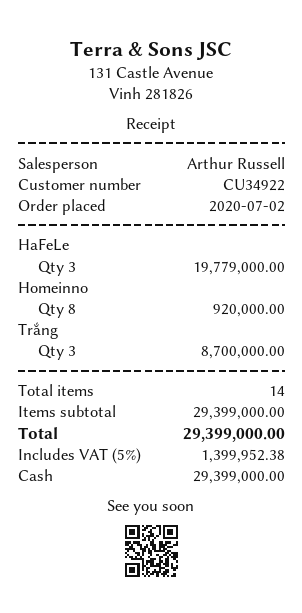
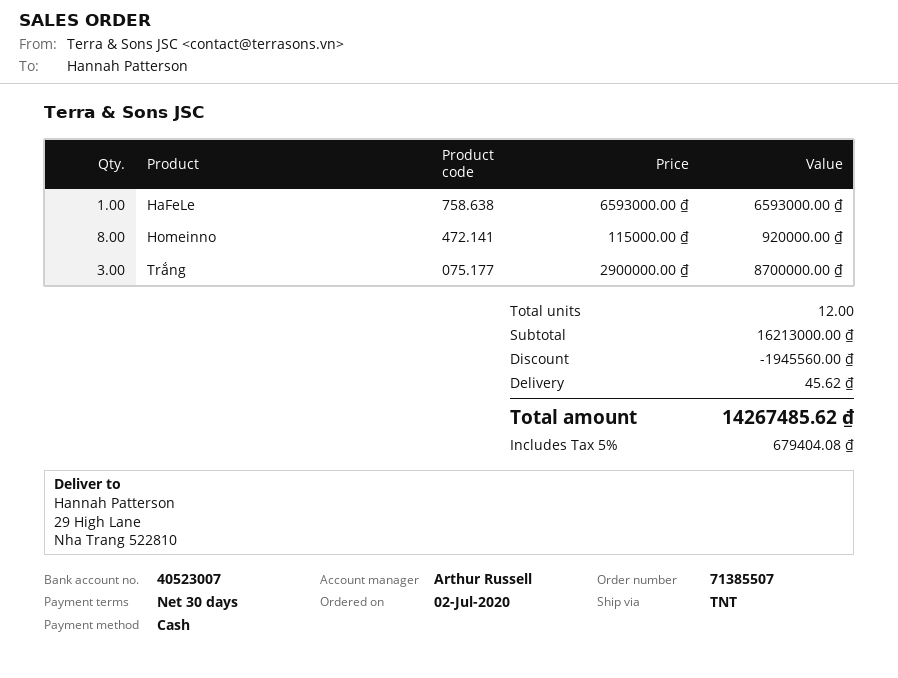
HaFeLe: 3 for 19779000.00 -> 1 for 6593000.00
total quantity: 14 -> 12
subtotal: 29399000.00 -> 16213000.00
discount: none -> 1945560.00
shipping: none -> 45.62
tax: 5% = 1399952.38 -> 5% = 679404.08
total: 29399000.00 -> 14267485.62

